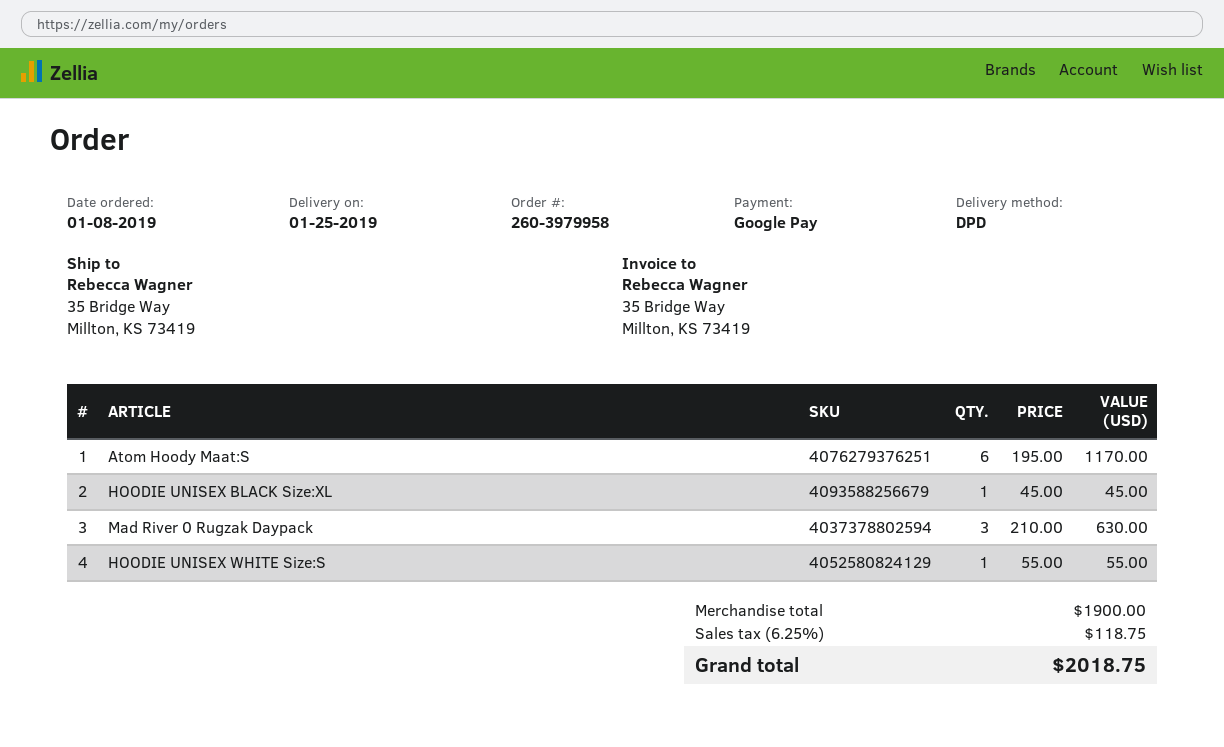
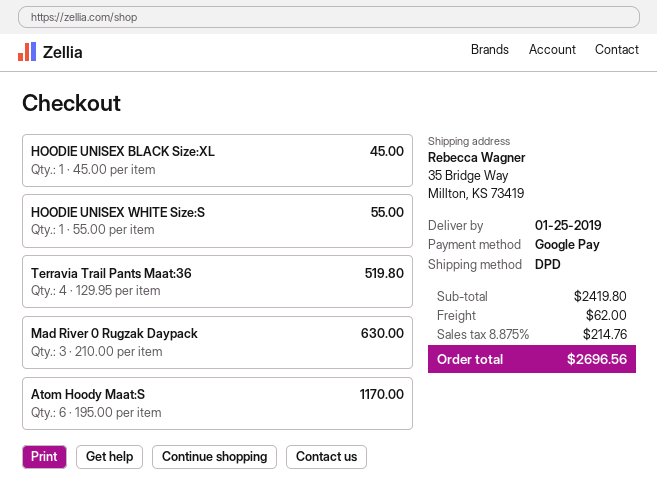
Terravia Trail Pants Maat:36: none -> 4 x 129.95 = 519.80
subtotal: 1900.00 -> 2419.80
shipping: none -> 62.00
tax: 6.25% = 118.75 -> 8.875% = 214.76
total: 2018.75 -> 2696.56

